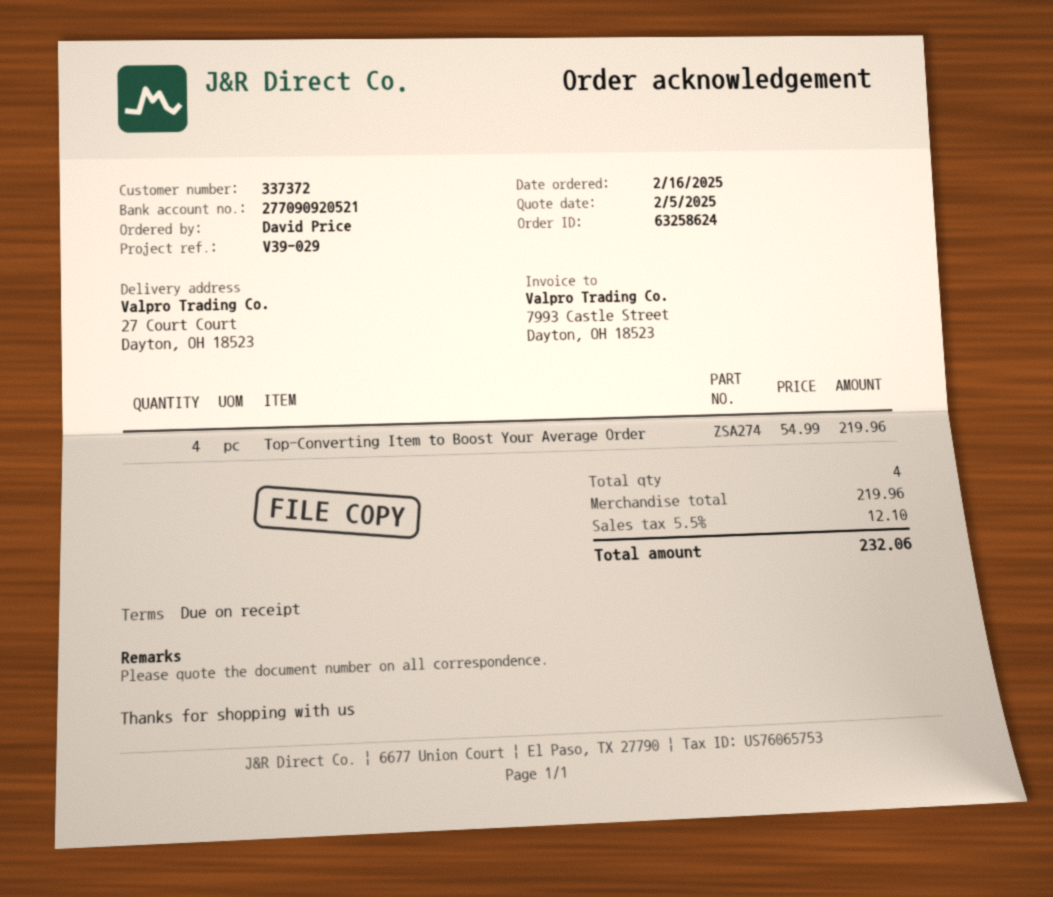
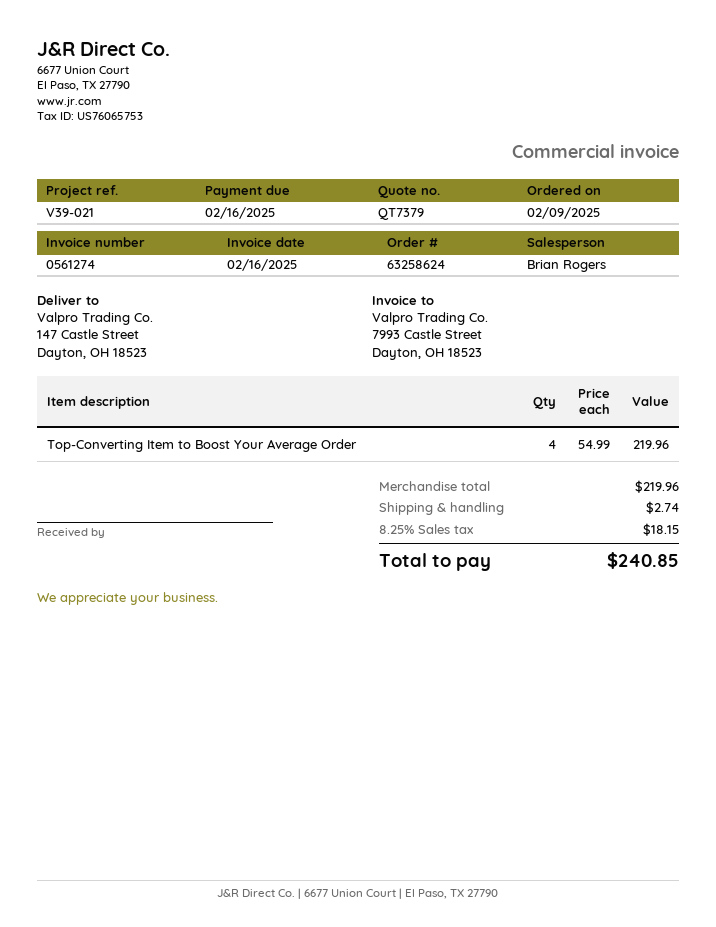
order date: 2025-02-16 -> 2025-02-09
reference: V39-029 -> V39-021
ship to: 27 Court Court, Dayton, OH 18523 -> 147 Castle Street, Dayton, OH 18523
shipping: none -> 2.74
tax: 5.5% = 12.10 -> 8.25% = 18.15
total: 232.06 -> 240.85

